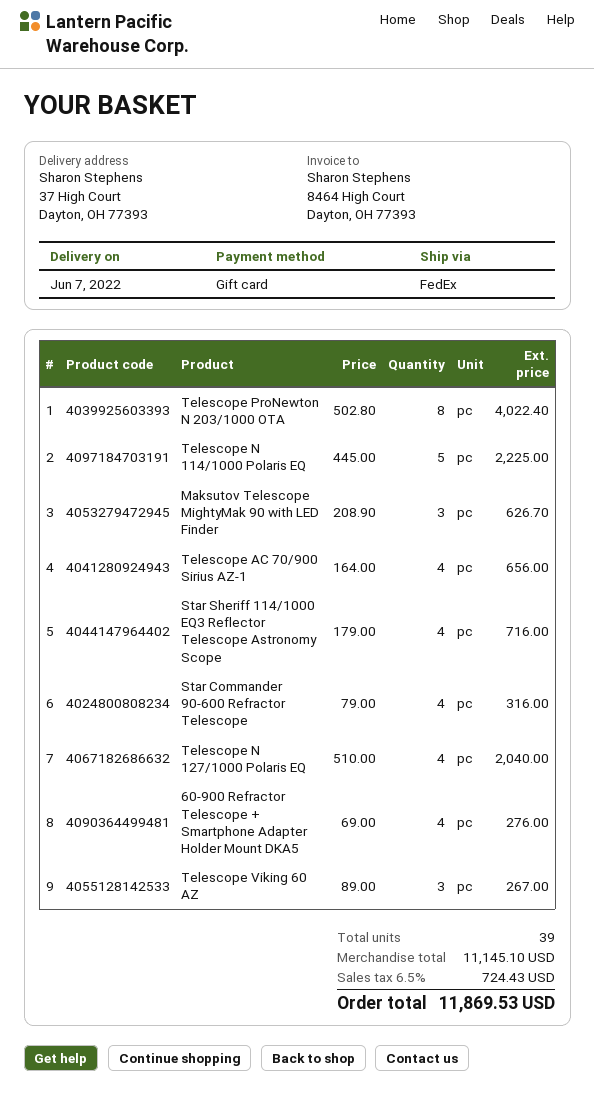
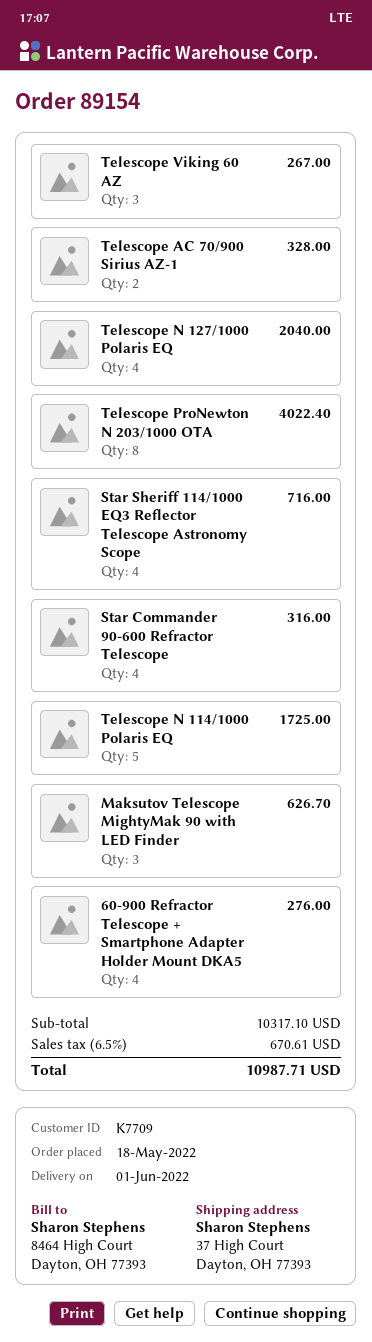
delivery date: 2022-06-07 -> 2022-06-01
Telescope N 114/1000 Polaris EQ: 5 for 2225.00 -> 5 for 1725.00
Telescope AC 70/900 Sirius AZ-1: 4 for 656.00 -> 2 for 328.00
subtotal: 11145.10 -> 10317.10
tax: 6.5% = 724.43 -> 6.5% = 670.61
total: 11869.53 -> 10987.71

